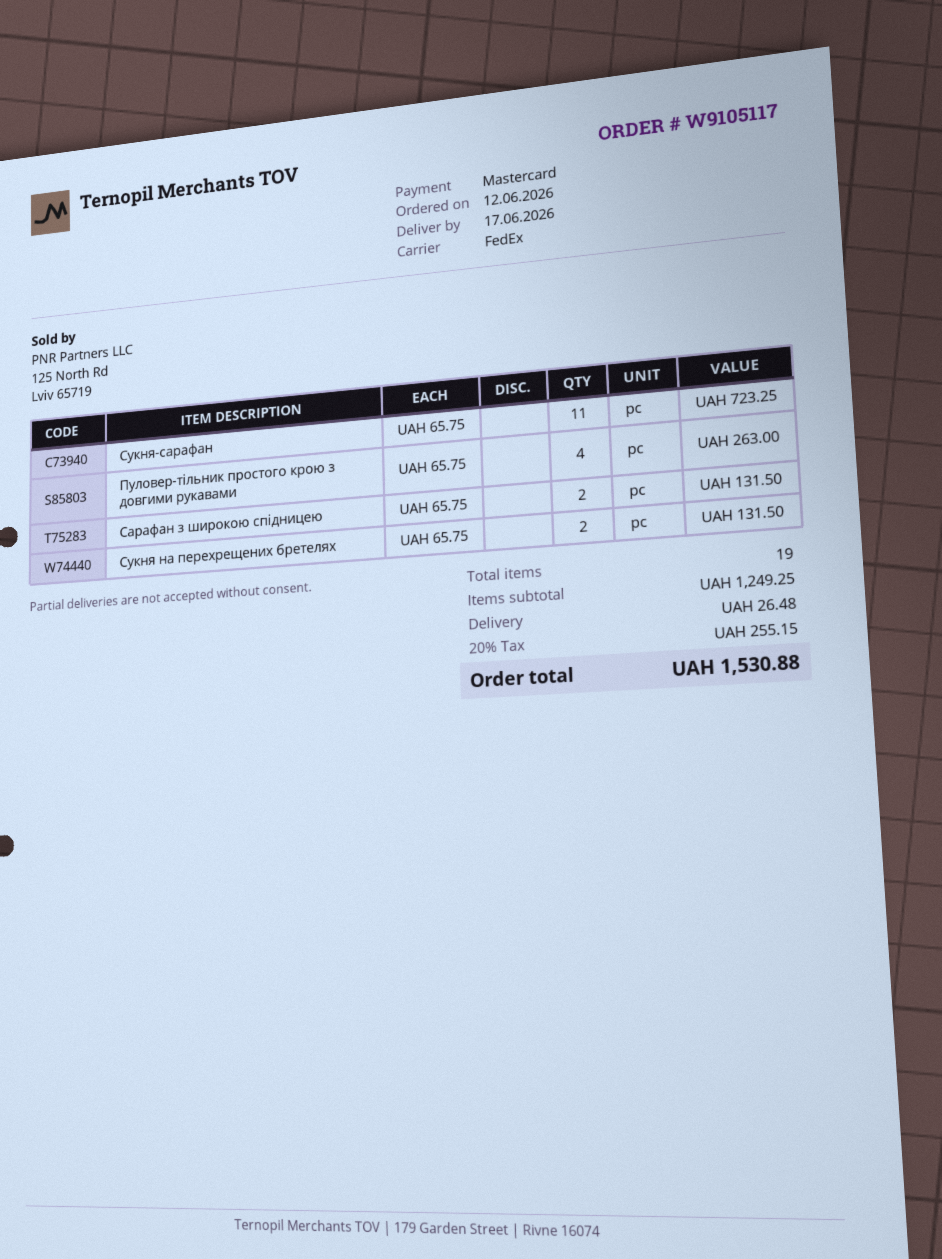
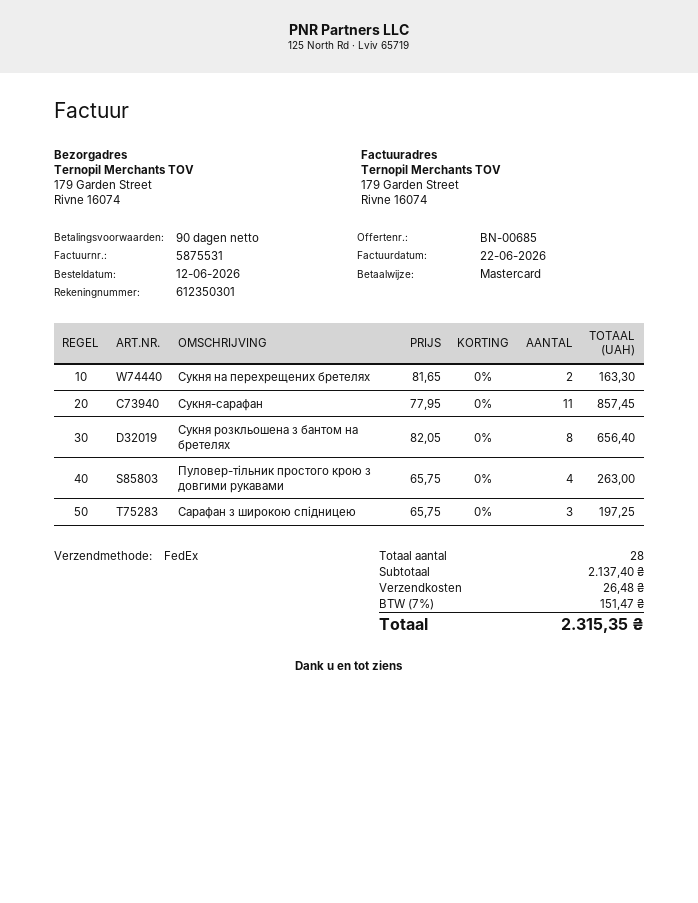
Сукня-сарафан: 11 x 65.75 = 723.25 -> 11 x 77.95 = 857.45
Сарафан з широкою спідницею: 2 x 65.75 = 131.50 -> 3 x 65.75 = 197.25
Сукня на перехрещених бретелях: 2 x 65.75 = 131.50 -> 2 x 81.65 = 163.30
Сукня розкльошена з бантом на бретелях: none -> 8 x 82.05 = 656.40
total quantity: 19 -> 28
subtotal: 1249.25 -> 2137.40
tax: 20% = 255.15 -> 7% = 151.47
total: 1530.88 -> 2315.35

